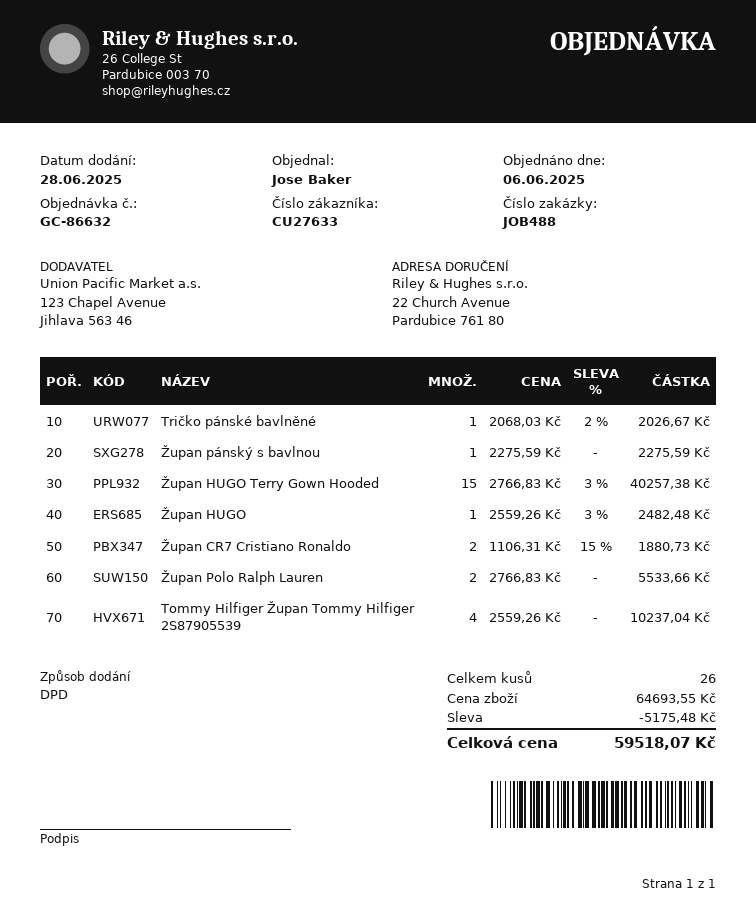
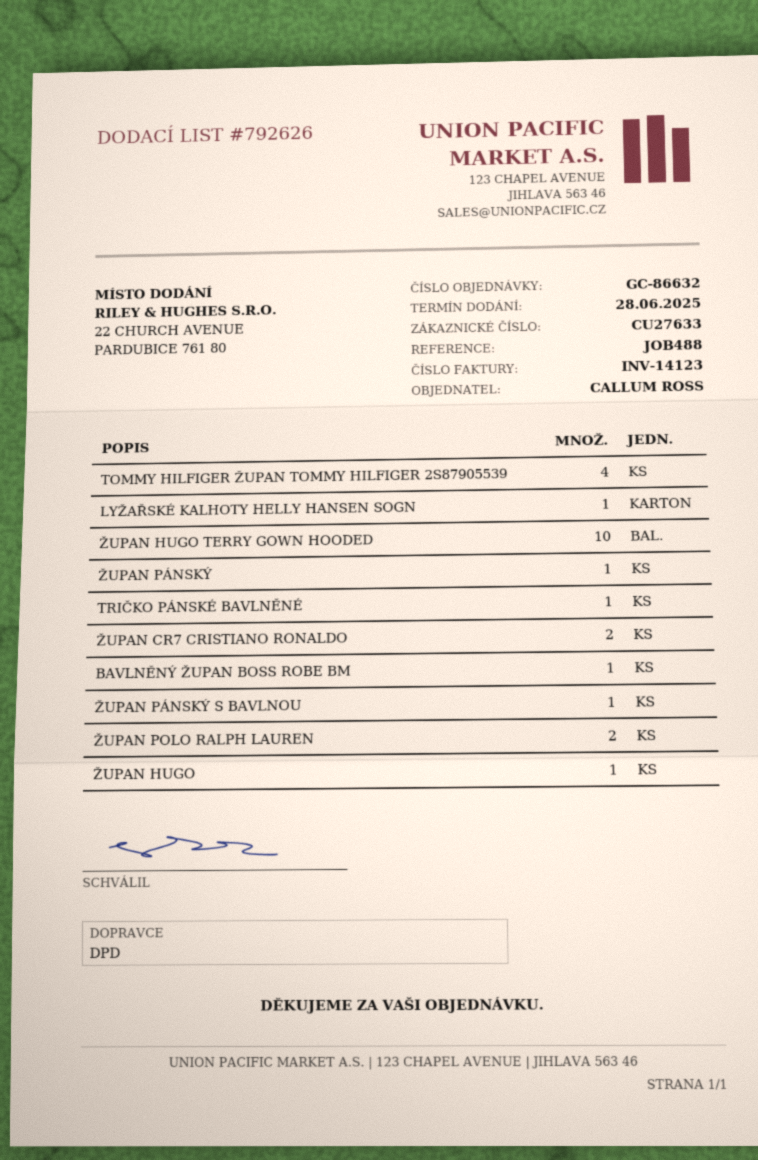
ordered by: Jose Baker -> CALLUM ROSS
Župan HUGO Terry Gown Hooded: 15 -> 10
LYŽAŘSKÉ KALHOTY HELLY HANSEN SOGN: none -> 1
ŽUPAN PÁNSKÝ: none -> 1
BAVLNĚNÝ ŽUPAN BOSS ROBE BM: none -> 1

